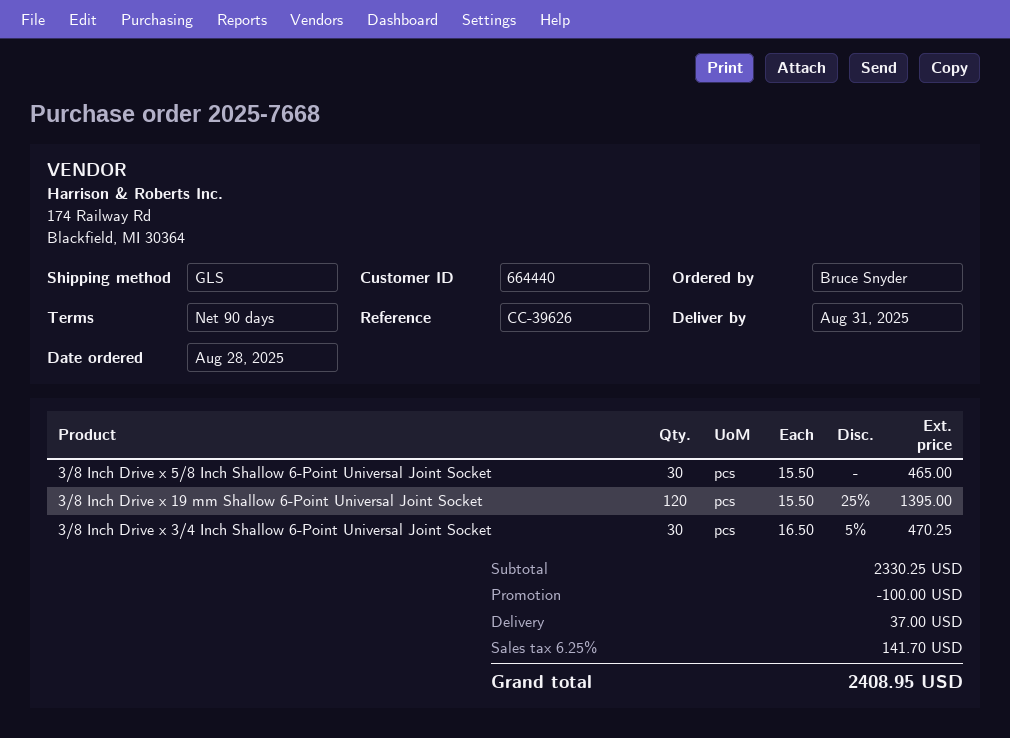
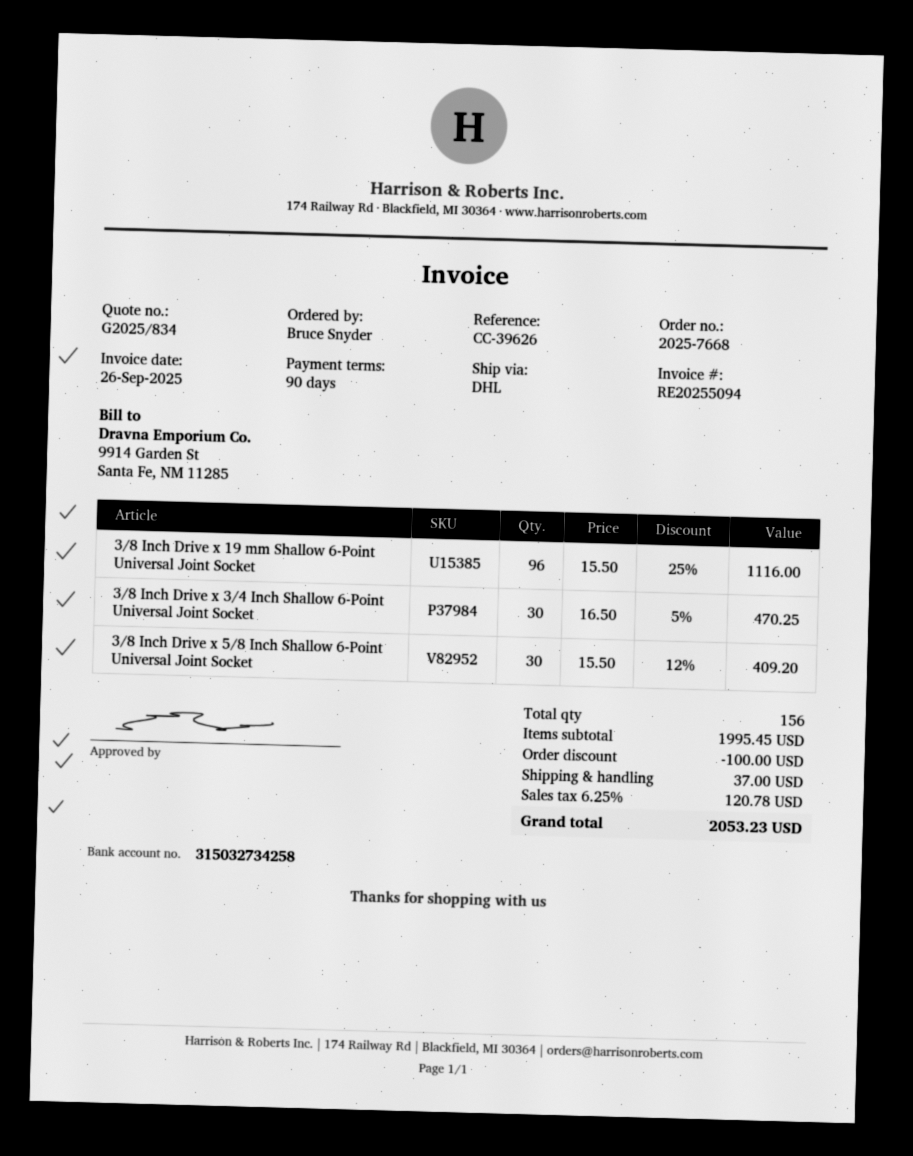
shipping method: GLS -> DHL
3/8 Inch Drive x 5/8 Inch Shallow 6-Point Universal Joint Socket: 30 x 15.50 = 465.00 -> 30 x 15.50 - 12% = 409.20
3/8 Inch Drive x 19 mm Shallow 6-Point Universal Joint Socket: 120 x 15.50 - 25% = 1395.00 -> 96 x 15.50 - 25% = 1116.00
subtotal: 2330.25 -> 1995.45
tax: 6.25% = 141.70 -> 6.25% = 120.78
total: 2408.95 -> 2053.23

